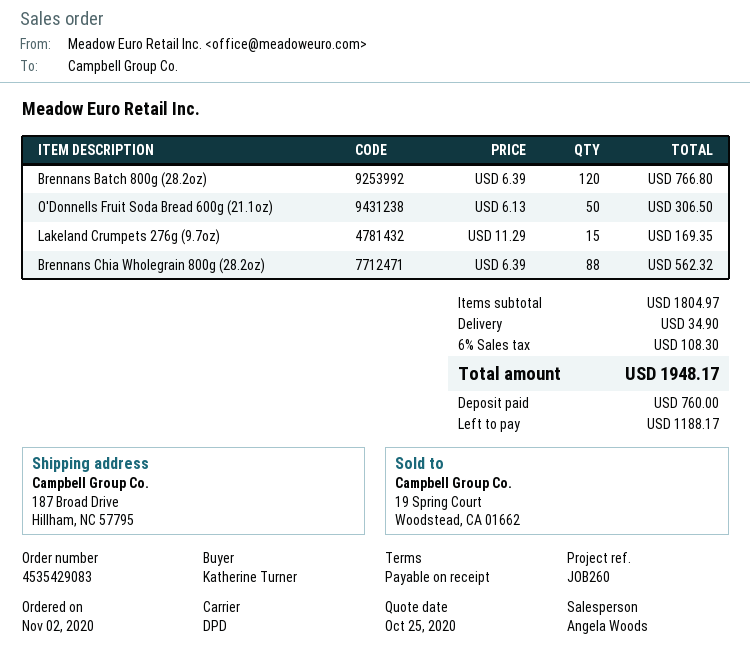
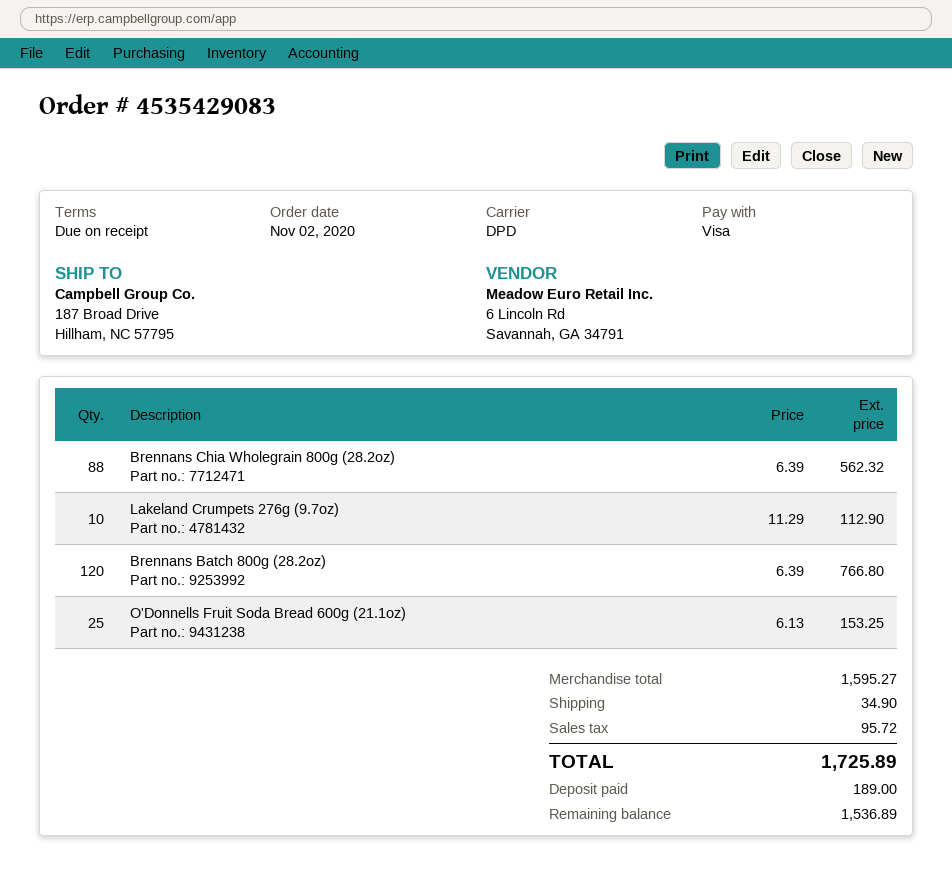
O'Donnells Fruit Soda Bread 600g (21.1oz): 50 x 6.13 = 306.50 -> 25 x 6.13 = 153.25
Lakeland Crumpets 276g (9.7oz): 15 x 11.29 = 169.35 -> 10 x 11.29 = 112.90
subtotal: 1804.97 -> 1595.27
tax: 108.30 -> 95.72
total: 1948.17 -> 1725.89
deposit: 760.00 -> 189.00
balance: 1188.17 -> 1536.89

